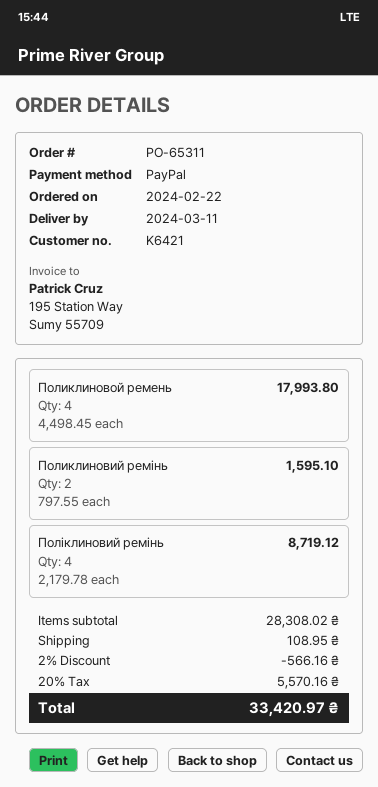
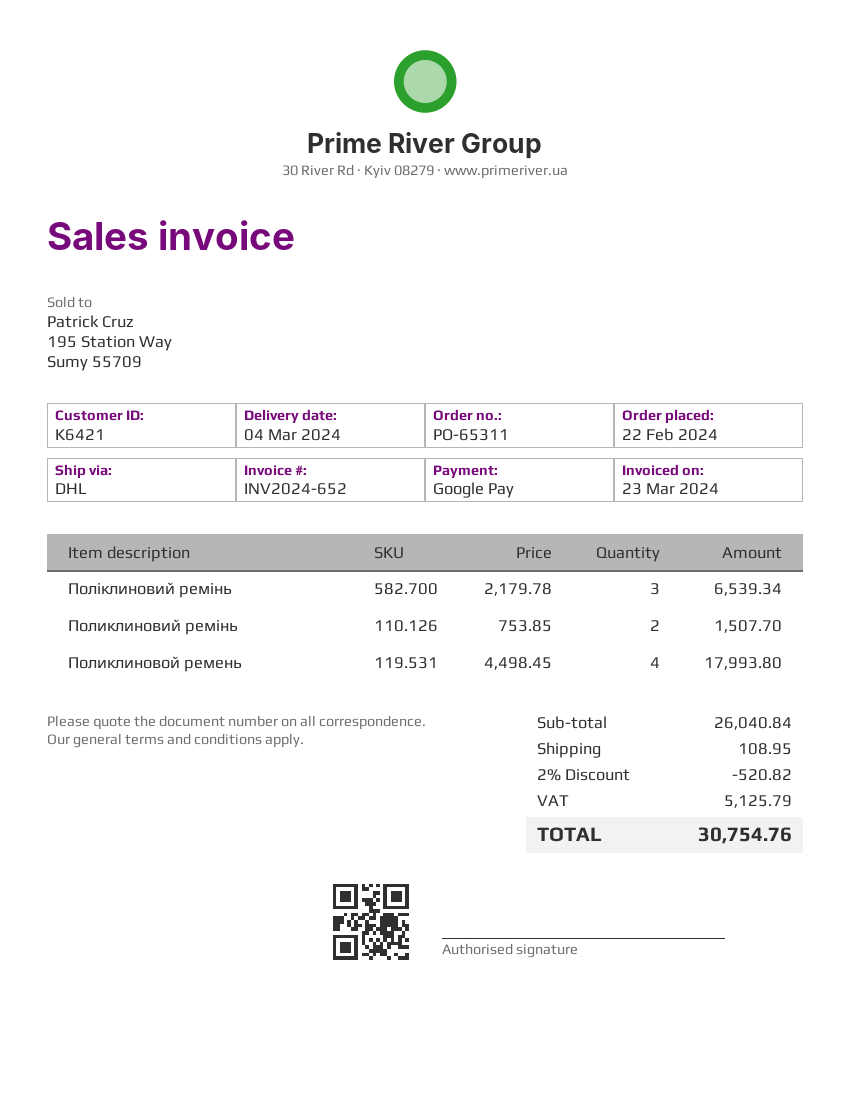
delivery date: 2024-03-11 -> 2024-03-04
payment method: PayPal -> Google Pay
Поликлиновий ремінь: 2 x 797.55 = 1595.10 -> 2 x 753.85 = 1507.70
Поліклиновий ремінь: 4 x 2179.78 = 8719.12 -> 3 x 2179.78 = 6539.34
subtotal: 28308.02 -> 26040.84
discount: 2% = 566.16 -> 2% = 520.82
tax: 5570.16 -> 5125.79
total: 33420.97 -> 30754.76

